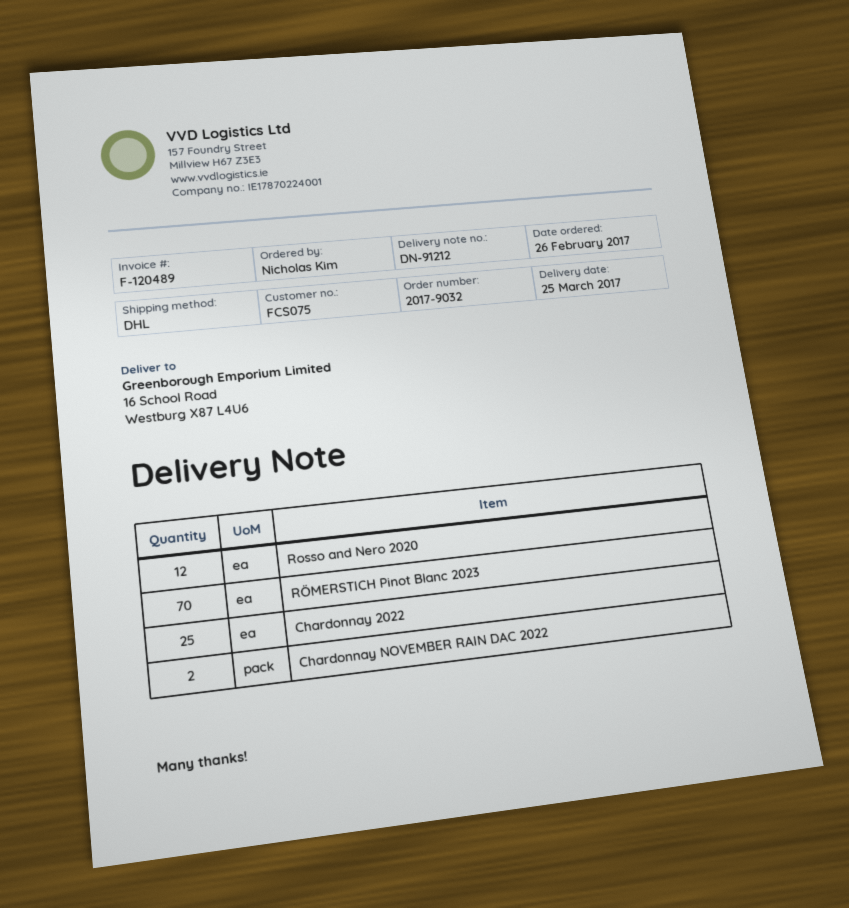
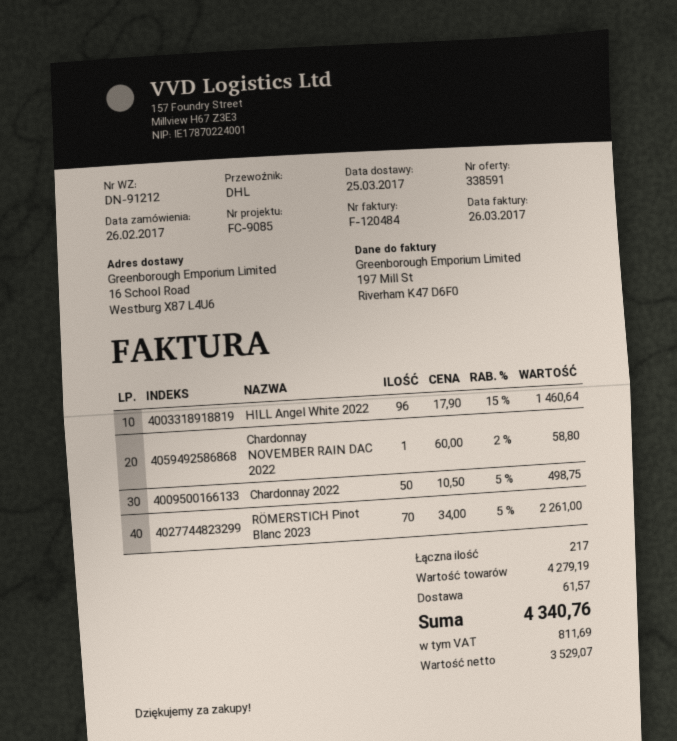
invoice number: F-120489 -> F-120484
Rosso and Nero 2020: 12 -> none
Chardonnay 2022: 25 -> 50
Chardonnay NOVEMBER RAIN DAC 2022: 2 -> 1
HILL Angel White 2022: none -> 96

